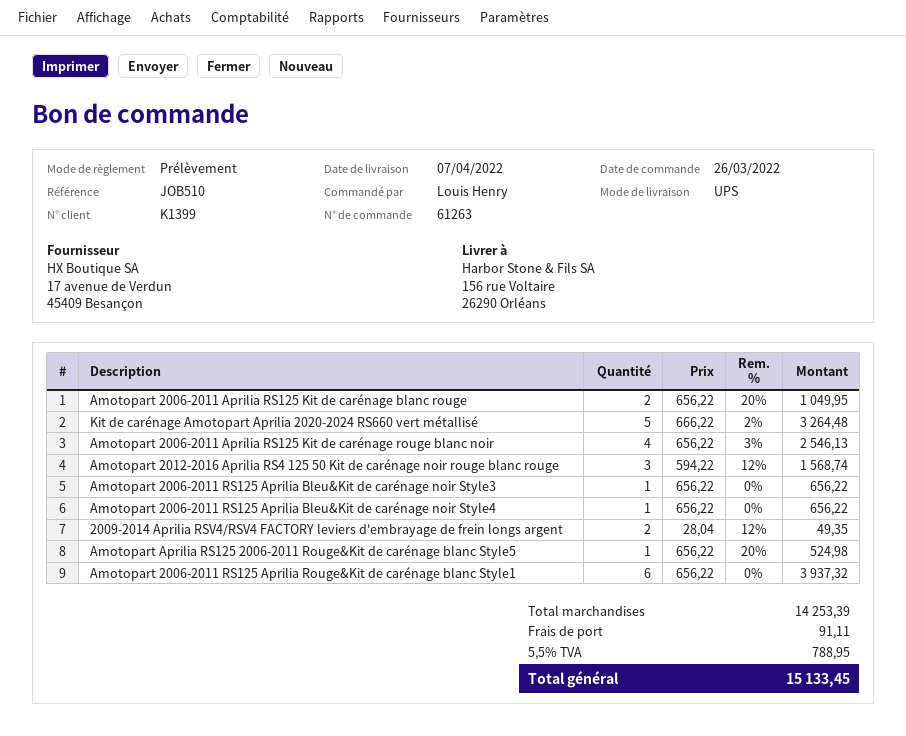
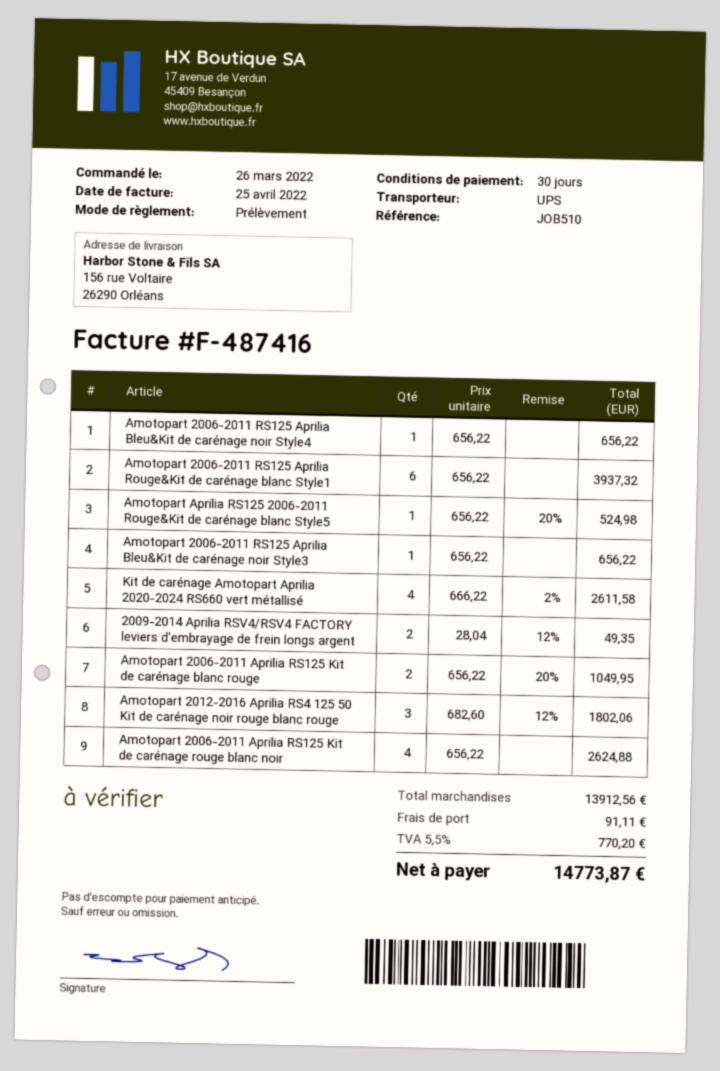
Kit de carénage Amotopart Aprilia 2020-2024 RS660 vert métallisé: 5 x 666.22 - 2% = 3264.48 -> 4 x 666.22 - 2% = 2611.58
Amotopart 2006-2011 Aprilia RS125 Kit de carénage rouge blanc noir: 4 x 656.22 - 3% = 2546.13 -> 4 x 656.22 = 2624.88
Amotopart 2012-2016 Aprilia RS4 125 50 Kit de carénage noir rouge blanc rouge: 3 x 594.22 - 12% = 1568.74 -> 3 x 682.60 - 12% = 1802.06
subtotal: 14253.39 -> 13912.56
tax: 5.5% = 788.95 -> 5.5% = 770.20
total: 15133.45 -> 14773.87

